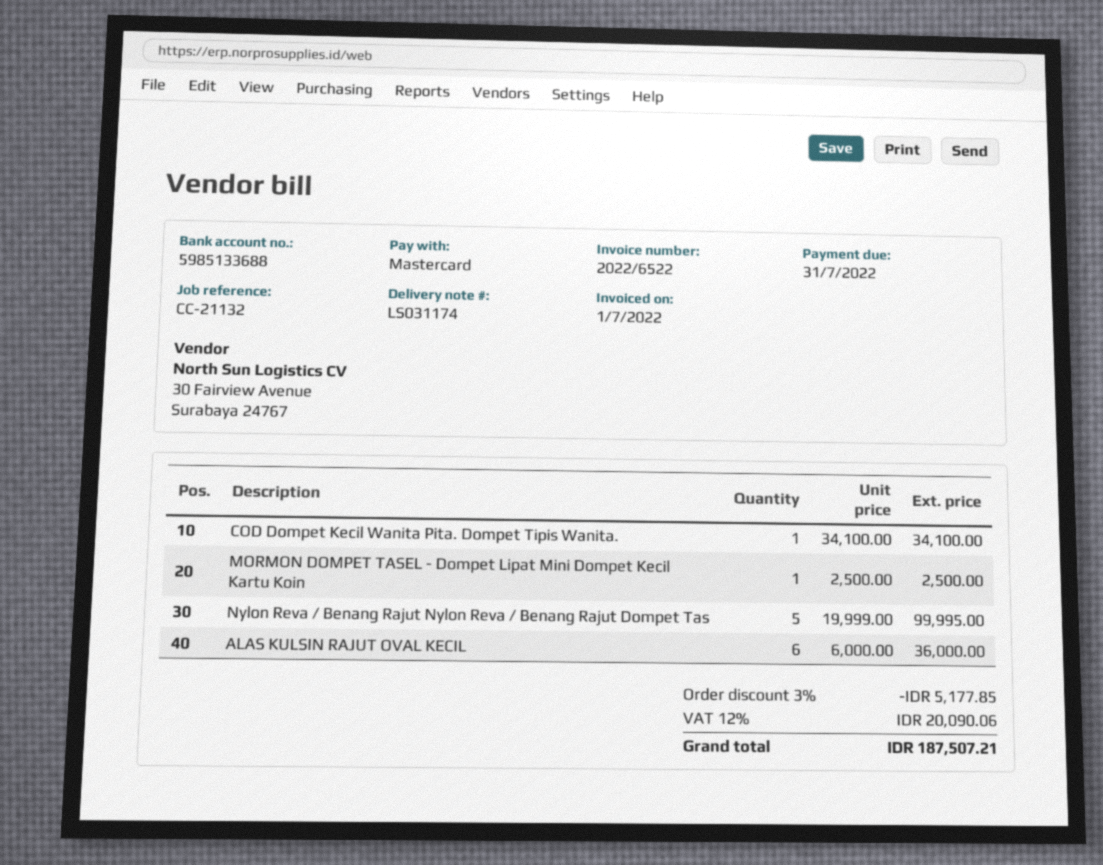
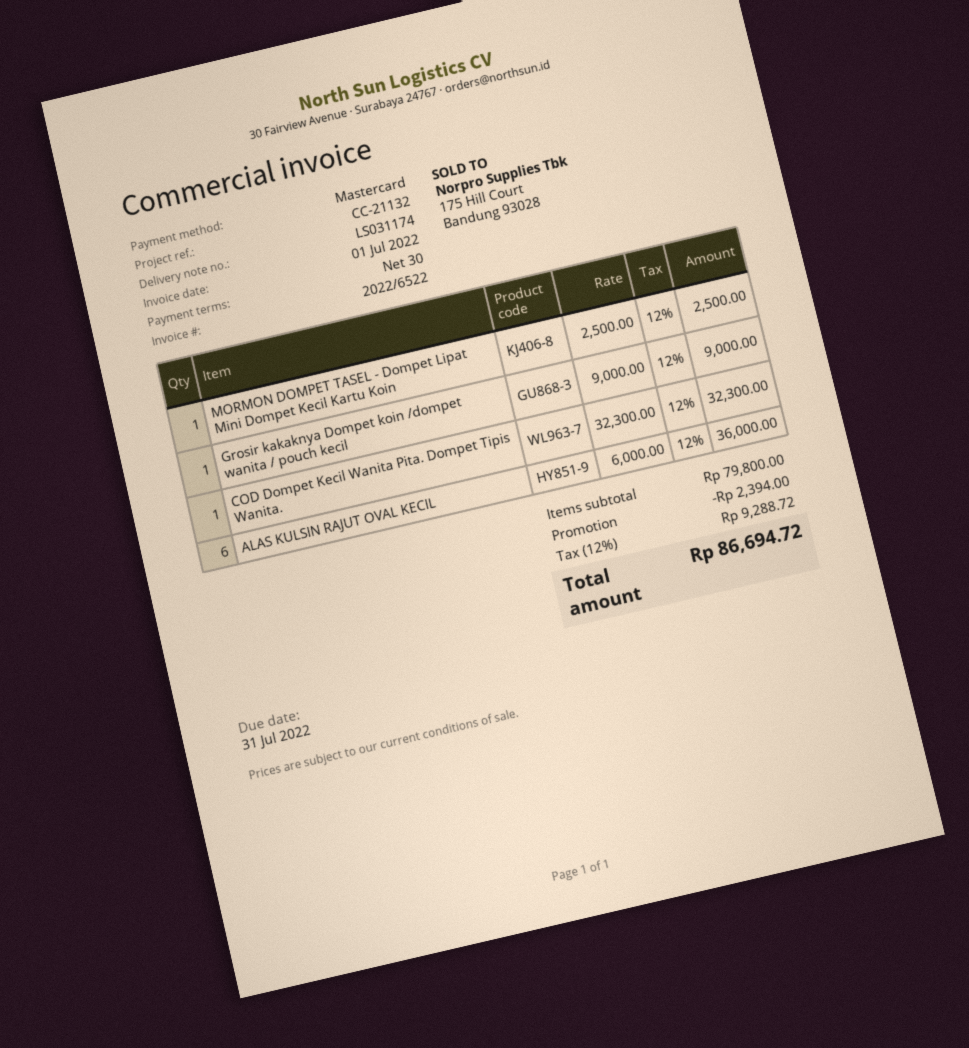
COD Dompet Kecil Wanita Pita. Dompet Tipis Wanita.: 1 x 34100.00 = 34100.00 -> 1 x 32300.00 = 32300.00
Nylon Reva / Benang Rajut Nylon Reva / Benang Rajut Dompet Tas: 5 x 19999.00 = 99995.00 -> none
Grosir kakaknya Dompet koin /dompet wanita / pouch kecil: none -> 1 x 9000.00 = 9000.00
discount: 5177.85 -> 2394.00
tax: 12% = 20090.06 -> 12% = 9288.72
total: 187507.21 -> 86694.72

